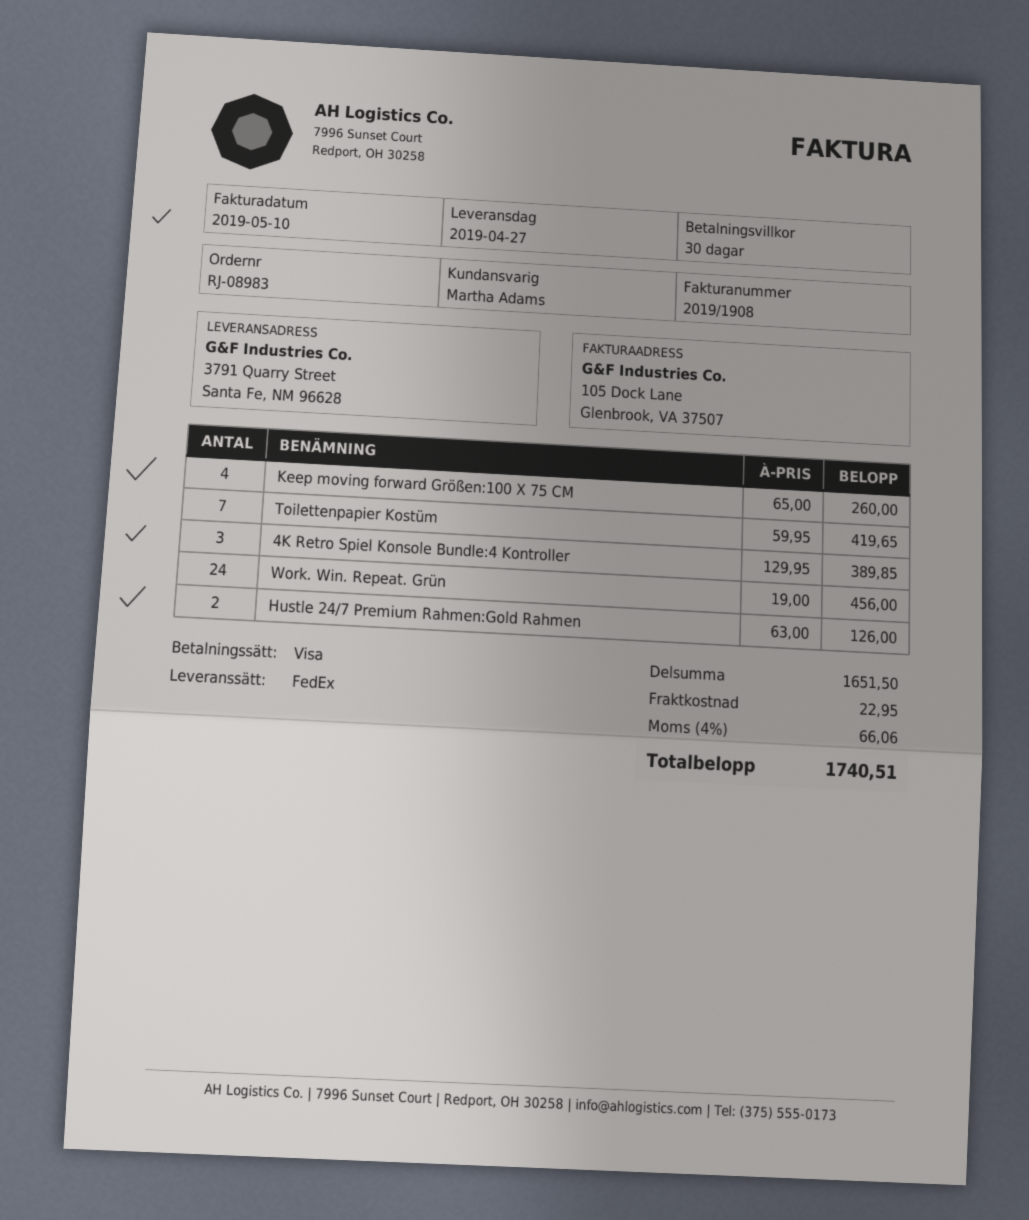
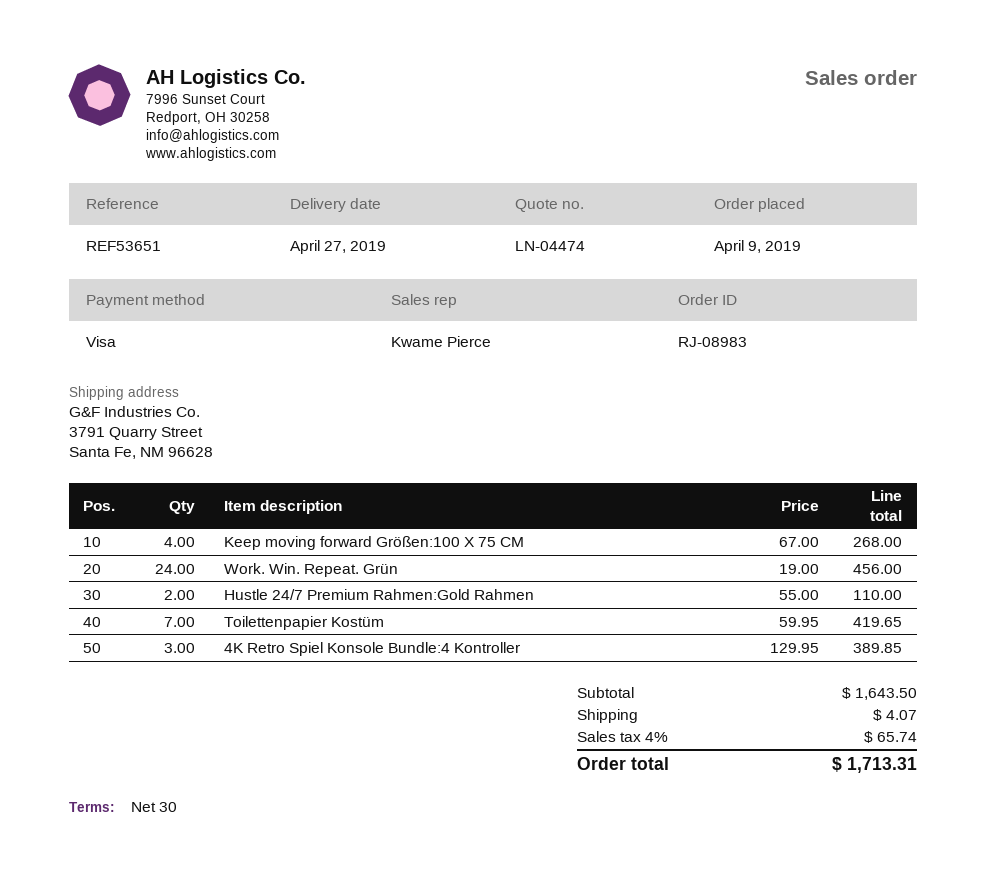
sales rep: Martha Adams -> Kwame Pierce
Keep moving forward Größen:100 X 75 CM: 4 x 65.00 = 260.00 -> 4 x 67.00 = 268.00
Hustle 24/7 Premium Rahmen:Gold Rahmen: 2 x 63.00 = 126.00 -> 2 x 55.00 = 110.00
subtotal: 1651.50 -> 1643.50
shipping: 22.95 -> 4.07
tax: 4% = 66.06 -> 4% = 65.74
total: 1740.51 -> 1713.31

